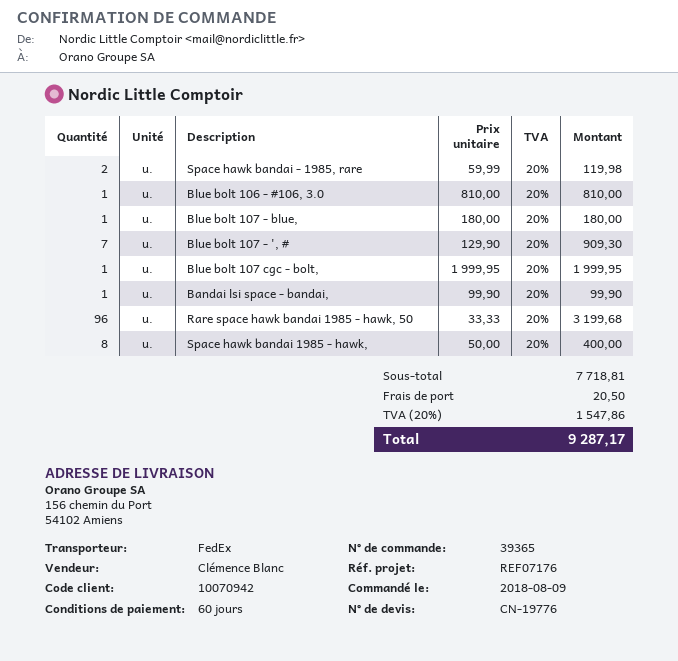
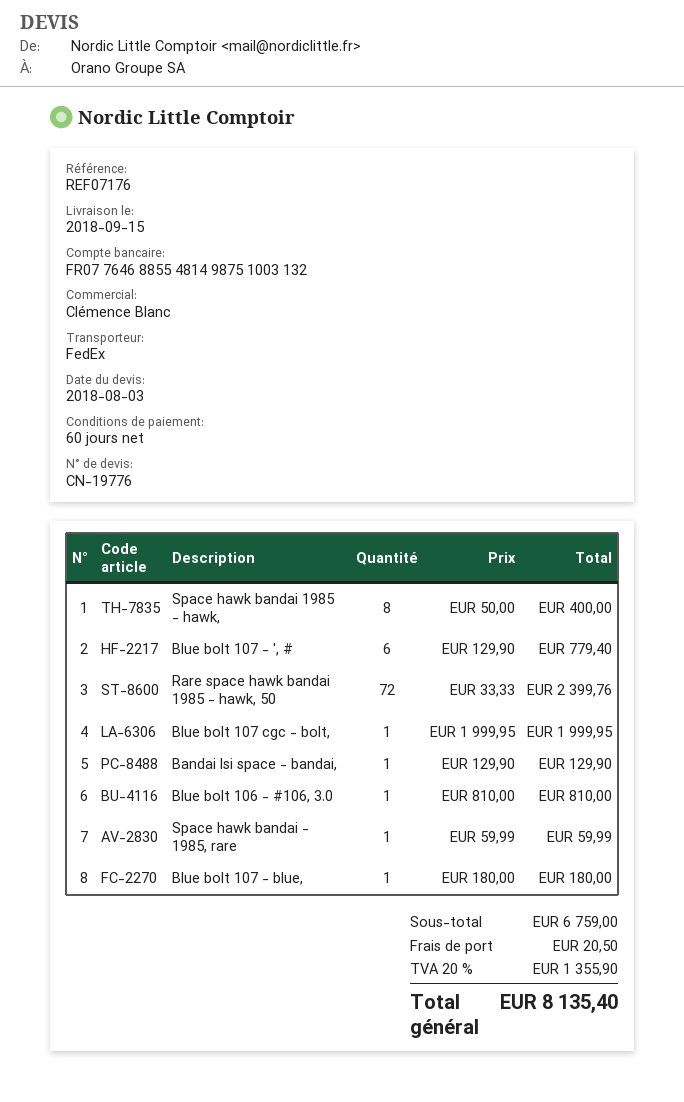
Space hawk bandai - 1985, rare: 2 x 59.99 = 119.98 -> 1 x 59.99 = 59.99
Blue bolt 107 - ', #: 7 x 129.90 = 909.30 -> 6 x 129.90 = 779.40
Bandai lsi space - bandai,: 1 x 99.90 = 99.90 -> 1 x 129.90 = 129.90
Rare space hawk bandai 1985 - hawk, 50: 96 x 33.33 = 3199.68 -> 72 x 33.33 = 2399.76
subtotal: 7718.81 -> 6759.00
tax: 20% = 1547.86 -> 20% = 1355.90
total: 9287.17 -> 8135.40

